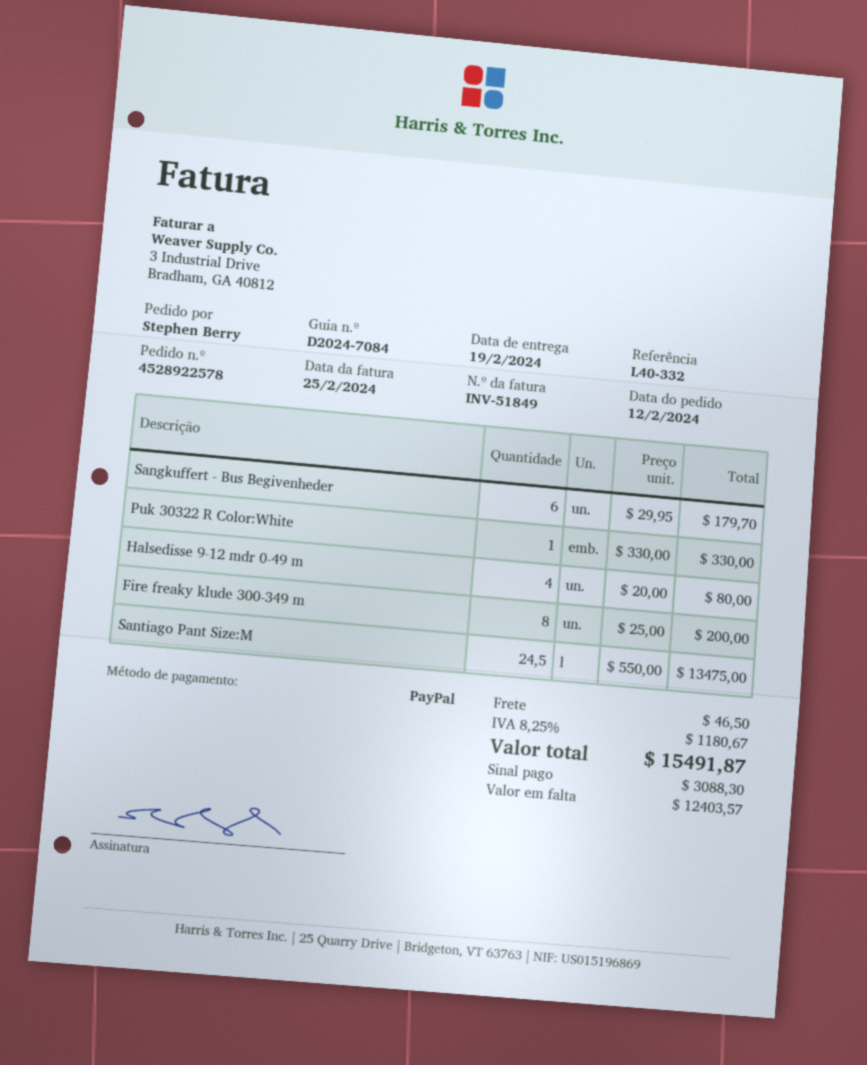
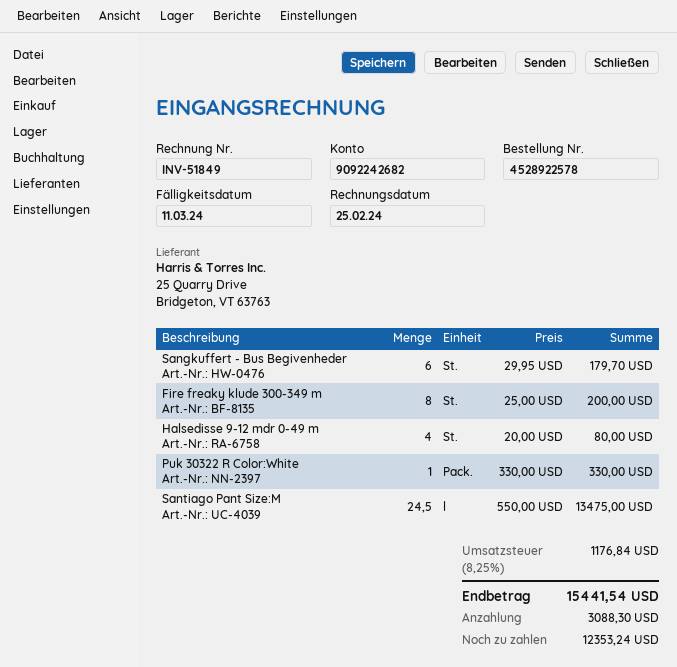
shipping: 46.50 -> none
tax: 8.25% = 1180.67 -> 8.25% = 1176.84
total: 15491.87 -> 15441.54
balance: 12403.57 -> 12353.24

